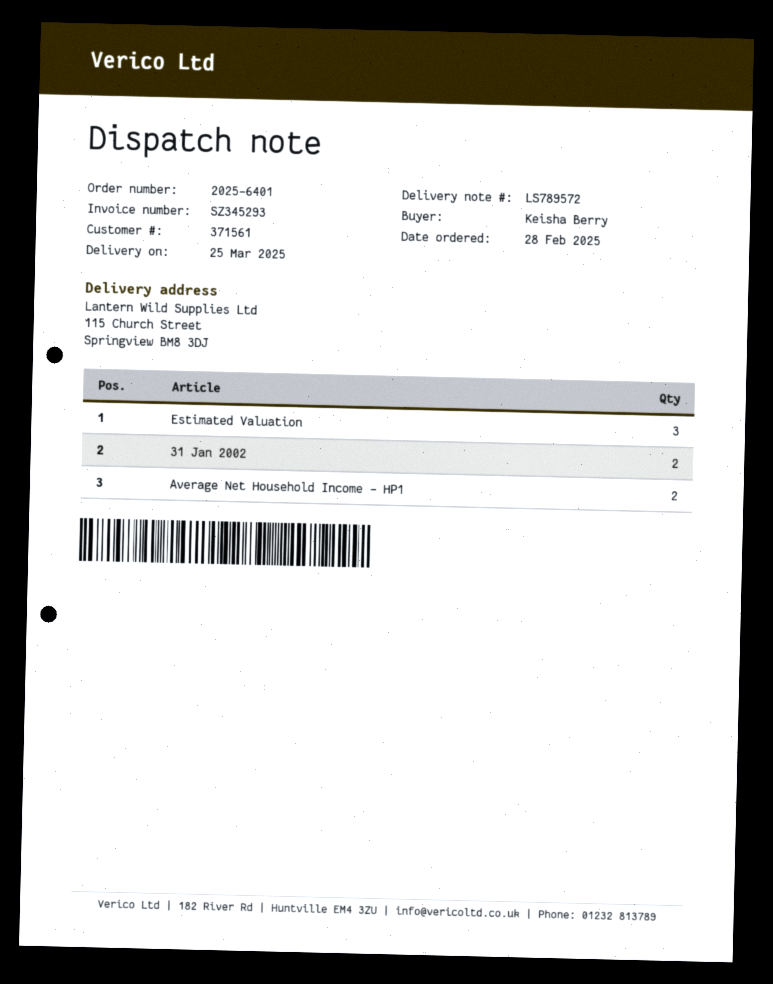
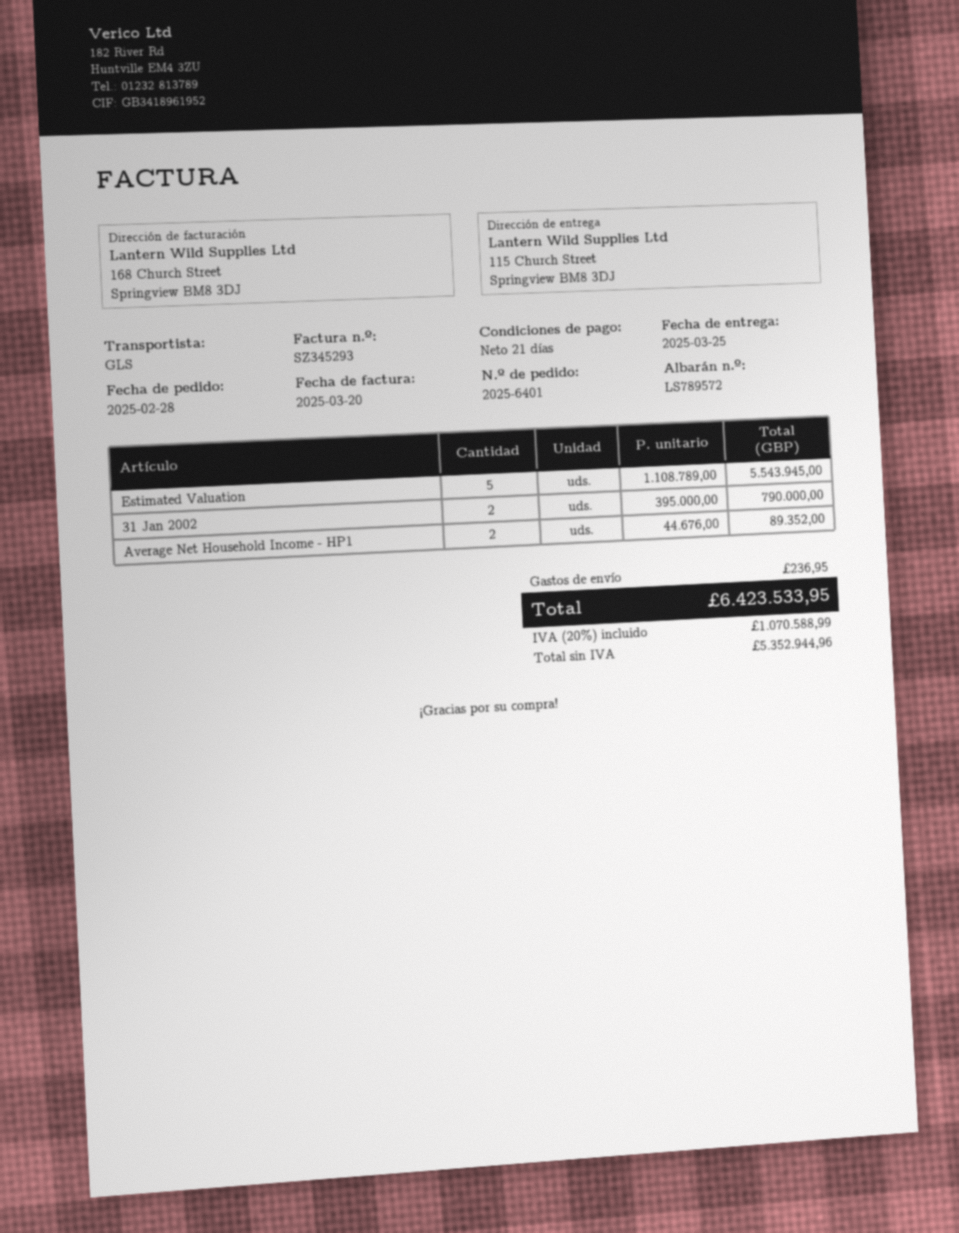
Estimated Valuation: 3 -> 5

